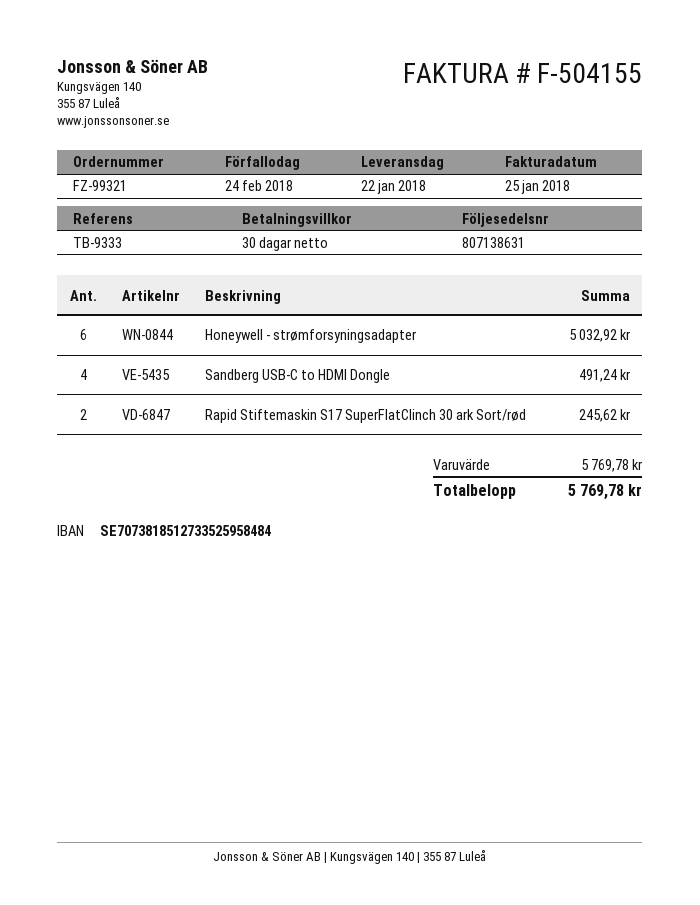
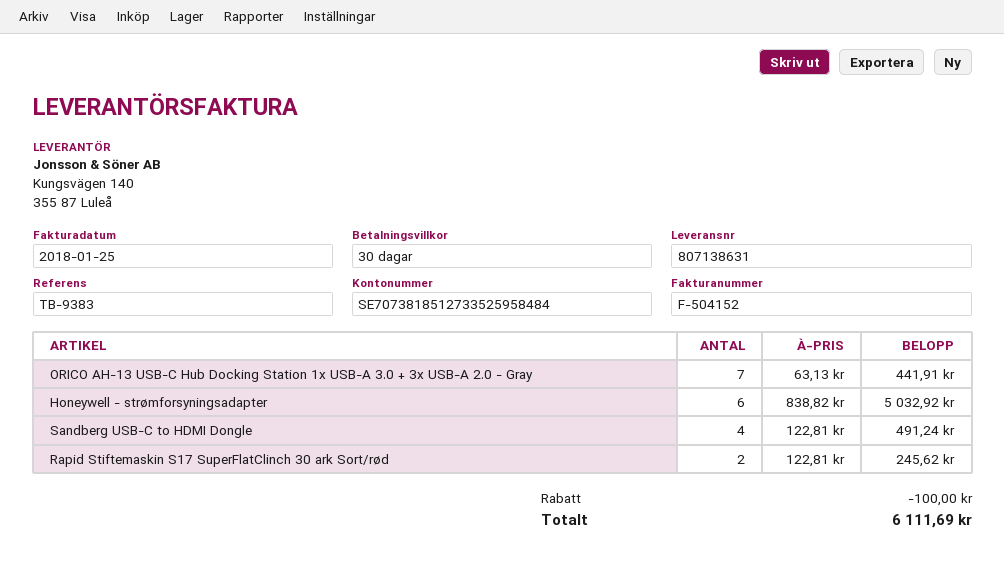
invoice number: F-504155 -> F-504152
reference: TB-9333 -> TB-9383
ORICO AH-13 USB-C Hub Docking Station 1x USB-A 3.0 + 3x USB-A 2.0 - Gray: none -> 7 for 441.91
discount: none -> 100.00
total: 5769.78 -> 6111.69

